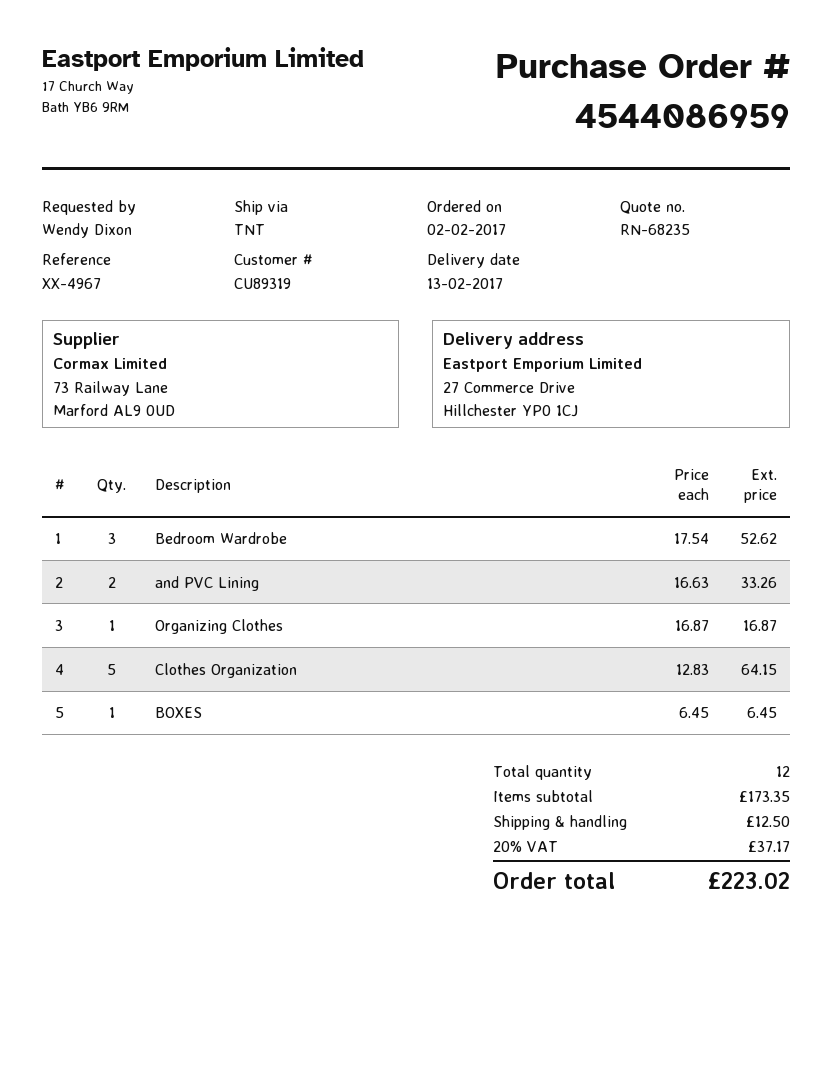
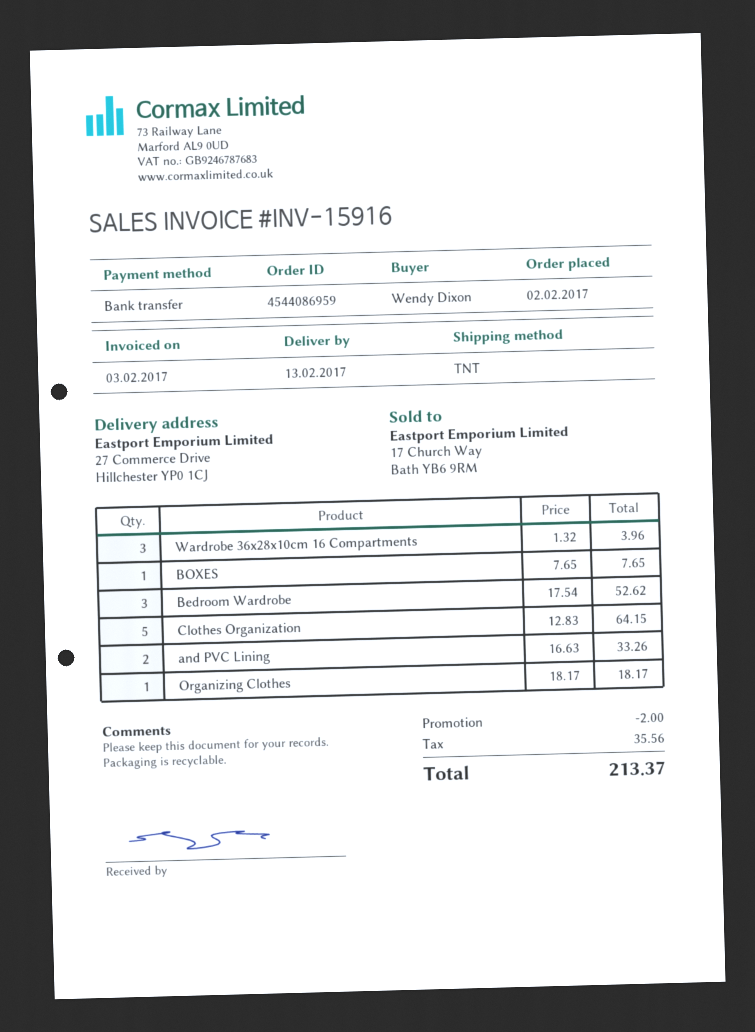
Organizing Clothes: 1 x 16.87 = 16.87 -> 1 x 18.17 = 18.17
BOXES: 1 x 6.45 = 6.45 -> 1 x 7.65 = 7.65
Wardrobe 36x28x10cm 16 Compartments: none -> 3 x 1.32 = 3.96
discount: none -> 2.00
shipping: 12.50 -> none
tax: 37.17 -> 35.56
total: 223.02 -> 213.37

